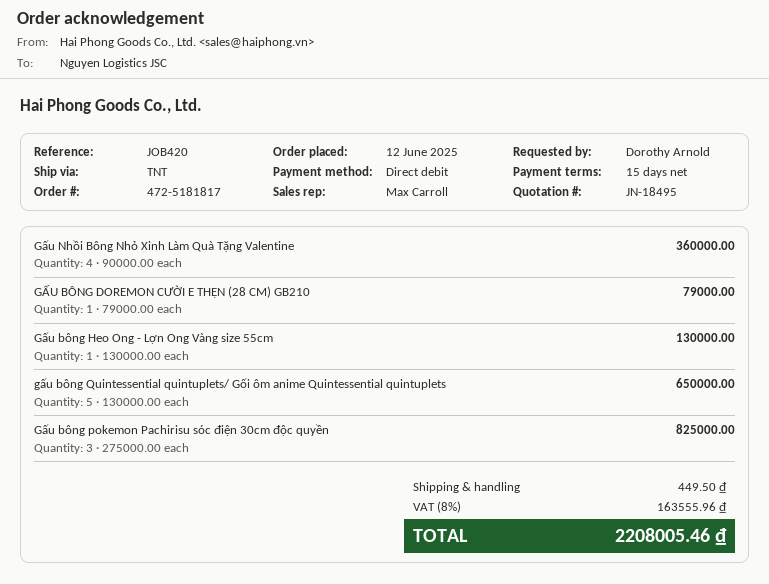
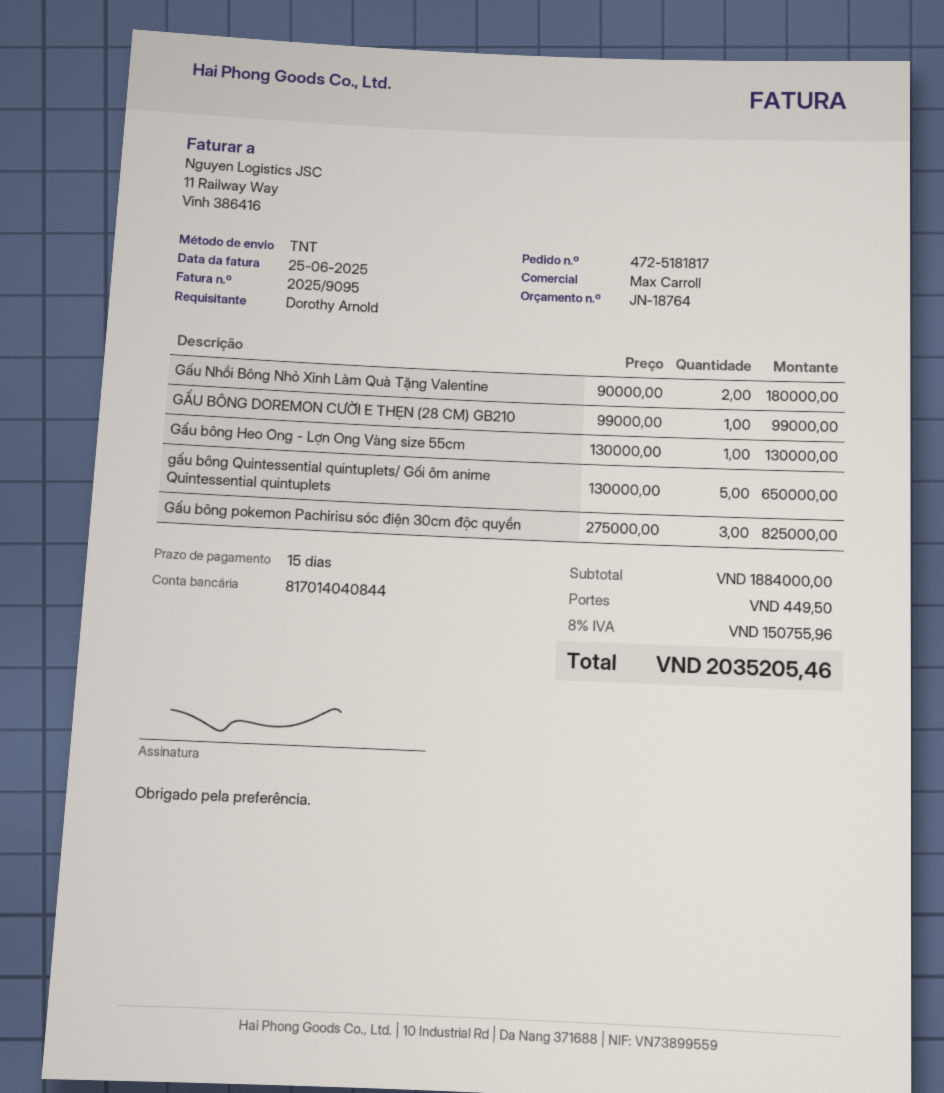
quote number: JN-18495 -> JN-18764
Gấu Nhồi Bông Nhỏ Xinh Làm Quà Tặng Valentine: 4 x 90000.00 = 360000.00 -> 2 x 90000.00 = 180000.00
GẤU BÔNG DOREMON CƯỜI E THẸN (28 CM) GB210: 1 x 79000.00 = 79000.00 -> 1 x 99000.00 = 99000.00
tax: 8% = 163555.96 -> 8% = 150755.96
total: 2208005.46 -> 2035205.46

